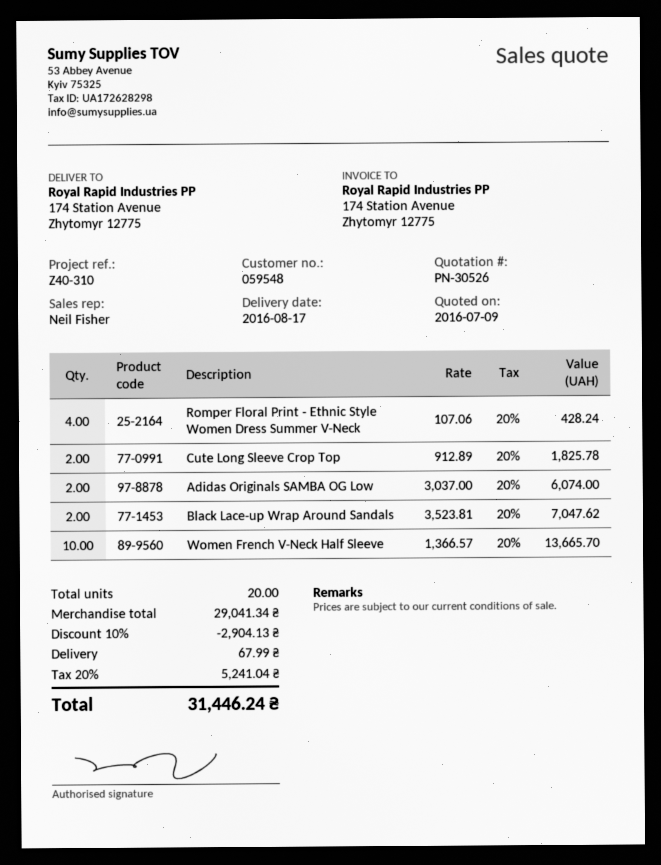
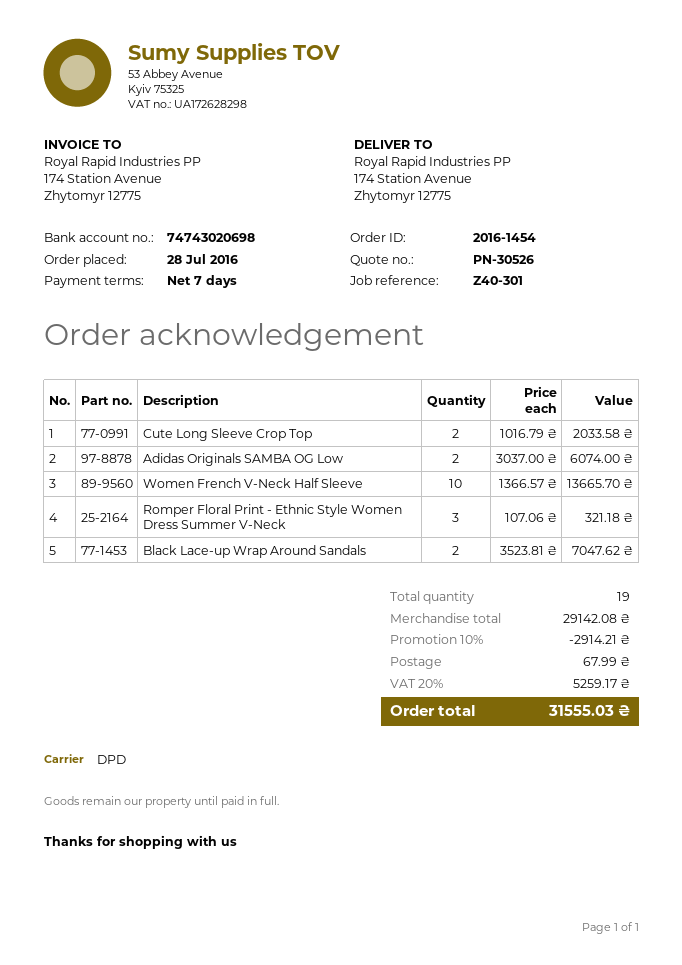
reference: Z40-310 -> Z40-301
Romper Floral Print - Ethnic Style Women Dress Summer V-Neck: 4 x 107.06 = 428.24 -> 3 x 107.06 = 321.18
Cute Long Sleeve Crop Top: 2 x 912.89 = 1825.78 -> 2 x 1016.79 = 2033.58
total quantity: 20 -> 19
subtotal: 29041.34 -> 29142.08
discount: 10% = 2904.13 -> 10% = 2914.21
tax: 20% = 5241.04 -> 20% = 5259.17
total: 31446.24 -> 31555.03

